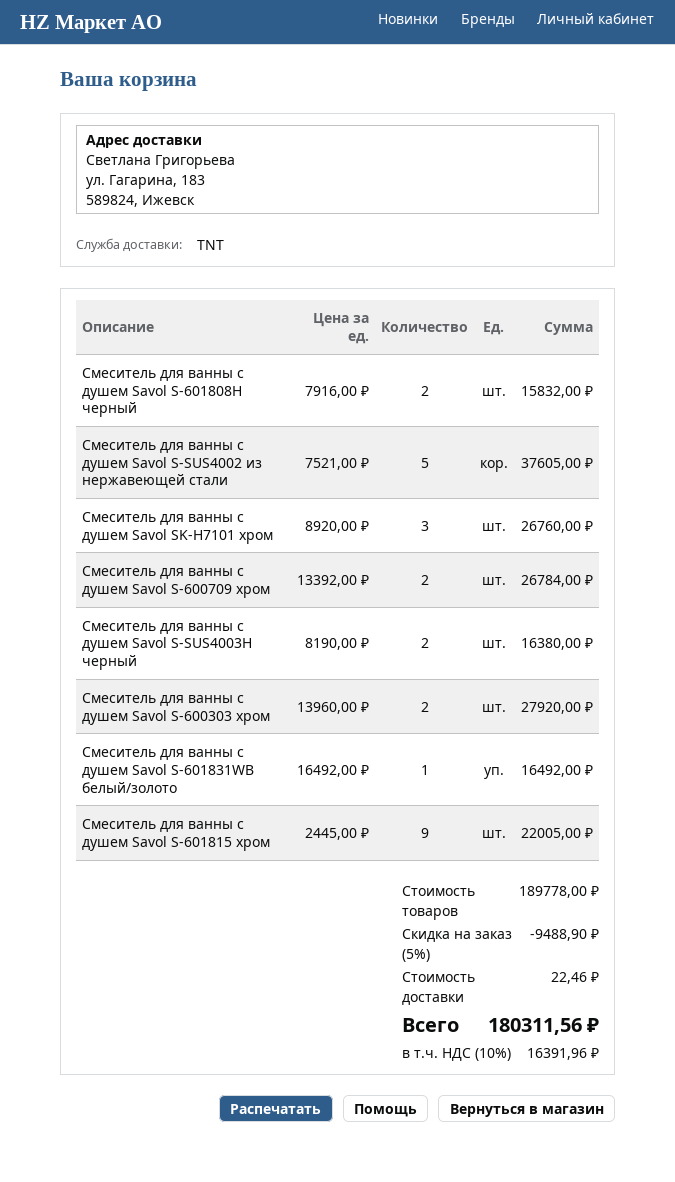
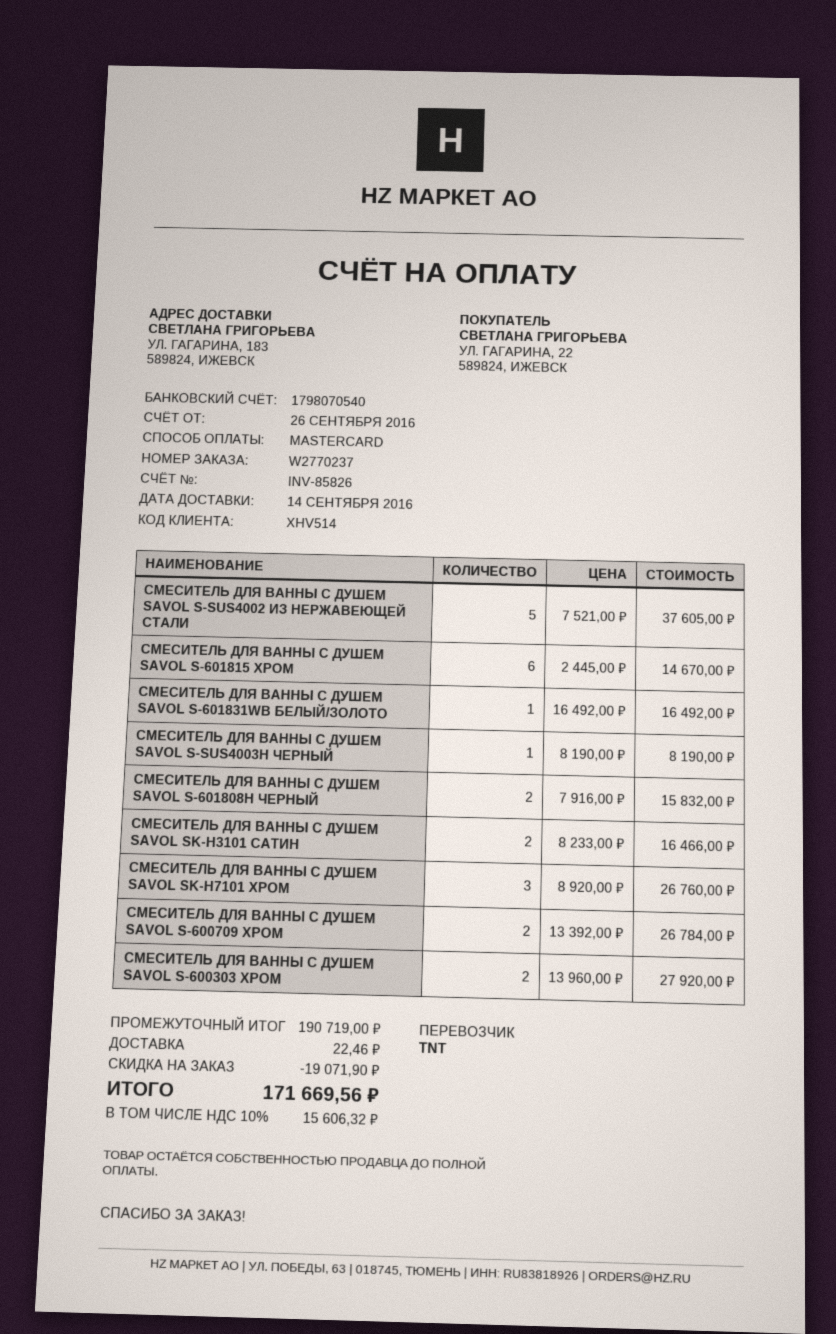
Смеситель для ванны с душем Savol S-SUS4003H черный: 2 x 8190.00 = 16380.00 -> 1 x 8190.00 = 8190.00
Смеситель для ванны с душем Savol S-601815 хром: 9 x 2445.00 = 22005.00 -> 6 x 2445.00 = 14670.00
СМЕСИТЕЛЬ ДЛЯ ВАННЫ С ДУШЕМ SAVOL SK-H3101 САТИН: none -> 2 x 8233.00 = 16466.00
subtotal: 189778.00 -> 190719.00
discount: 9488.90 -> 19071.90
tax: 10% = 16391.96 -> 10% = 15606.32
total: 180311.56 -> 171669.56

